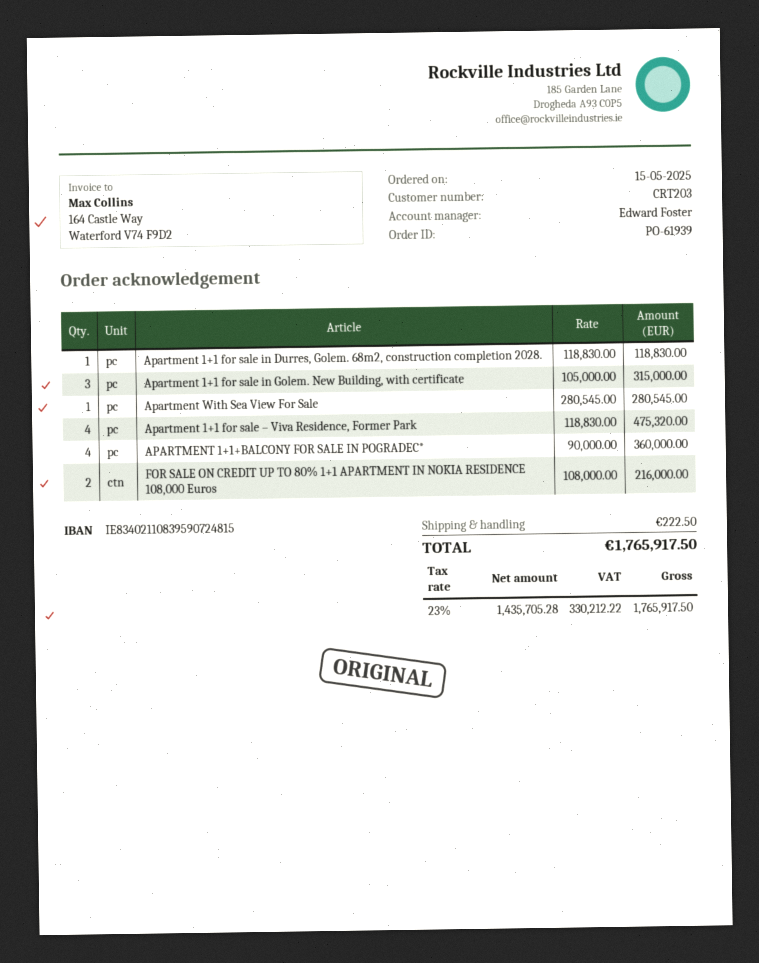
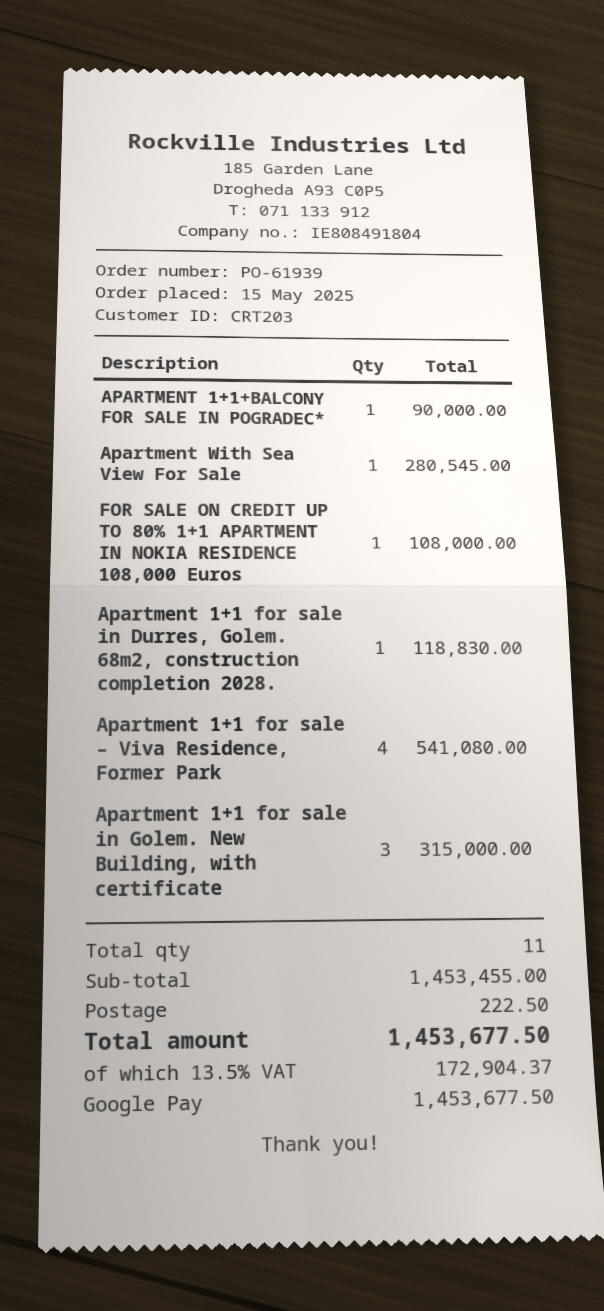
Apartment 1+1 for sale – Viva Residence, Former Park: 4 for 475320.00 -> 4 for 541080.00
APARTMENT 1+1+BALCONY FOR SALE IN POGRADEC*: 4 for 360000.00 -> 1 for 90000.00
FOR SALE ON CREDIT UP TO 80% 1+1 APARTMENT IN NOKIA RESIDENCE 108,000 Euros: 2 for 216000.00 -> 1 for 108000.00
tax: 23% = 330212.22 -> 13.5% = 172904.37
total: 1765917.50 -> 1453677.50

